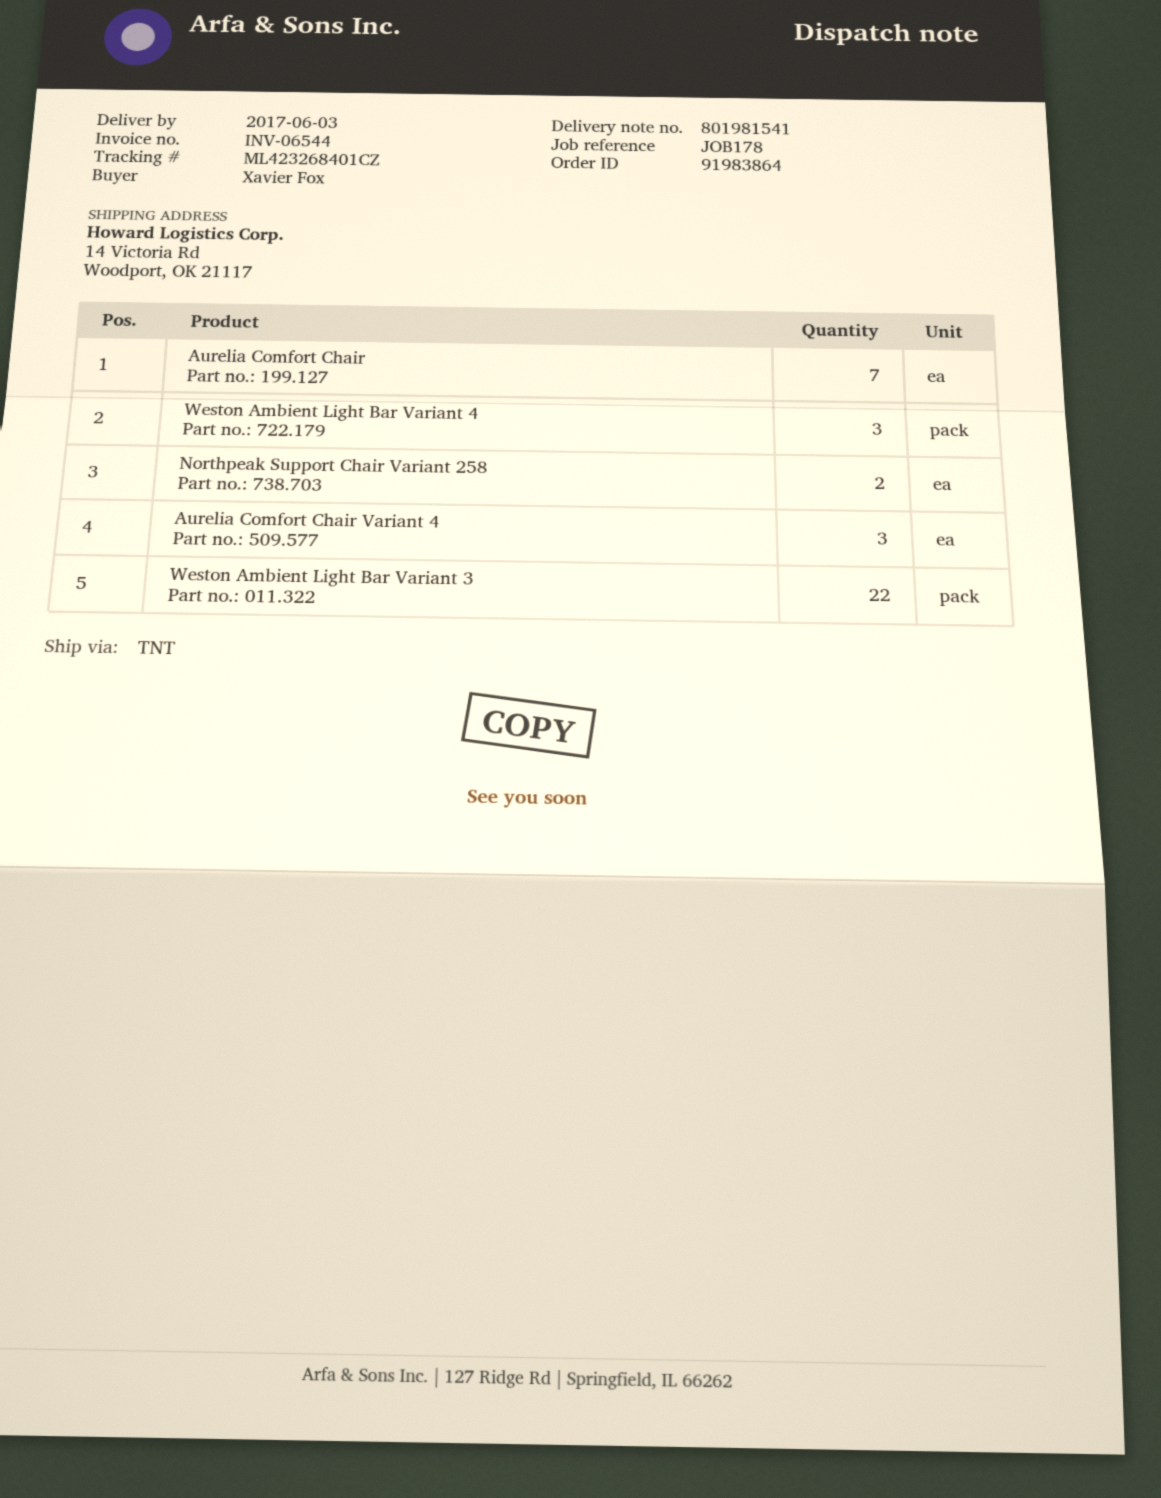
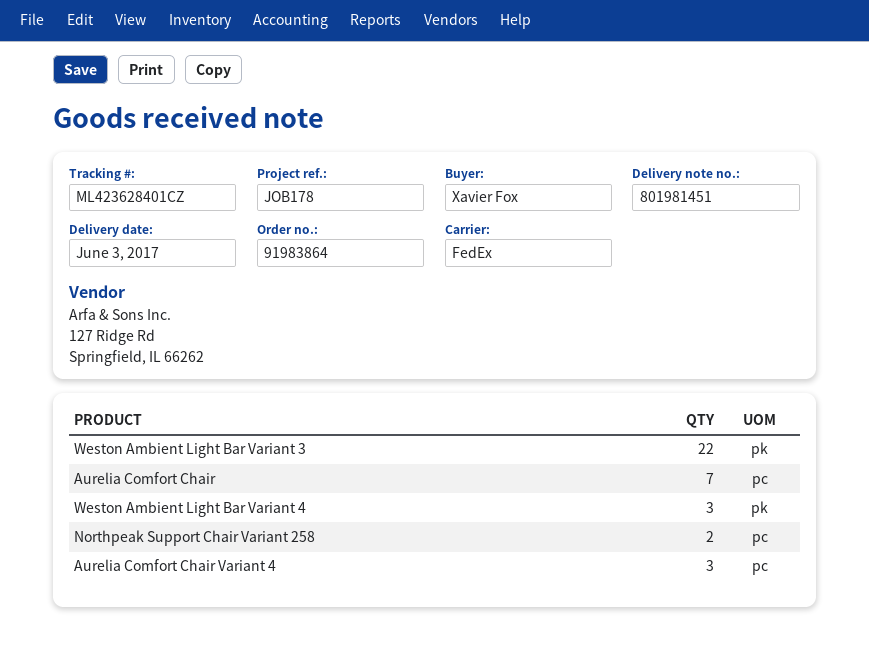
delivery note number: 801981541 -> 801981451
shipping method: TNT -> FedEx
tracking number: ML423268401CZ -> ML423628401CZ

